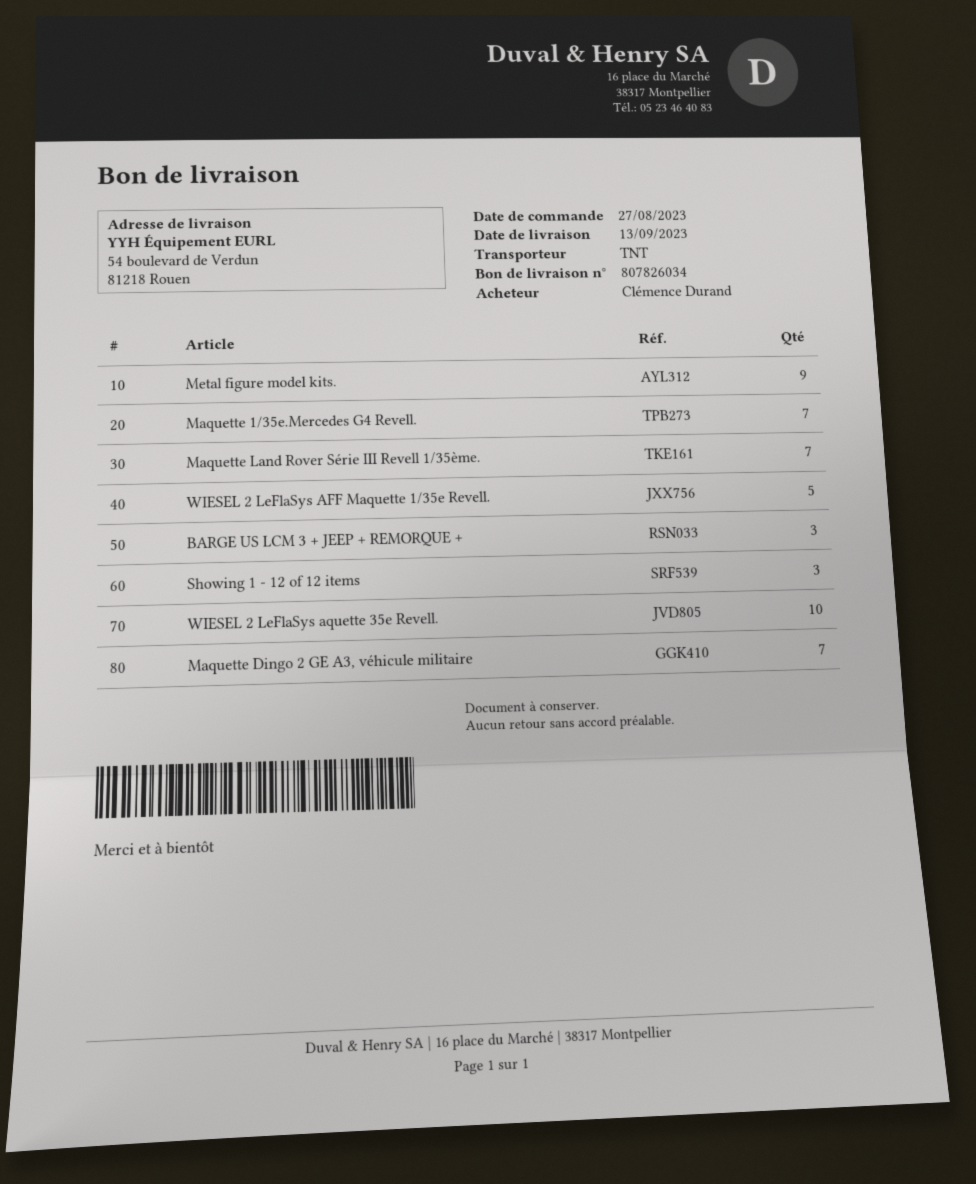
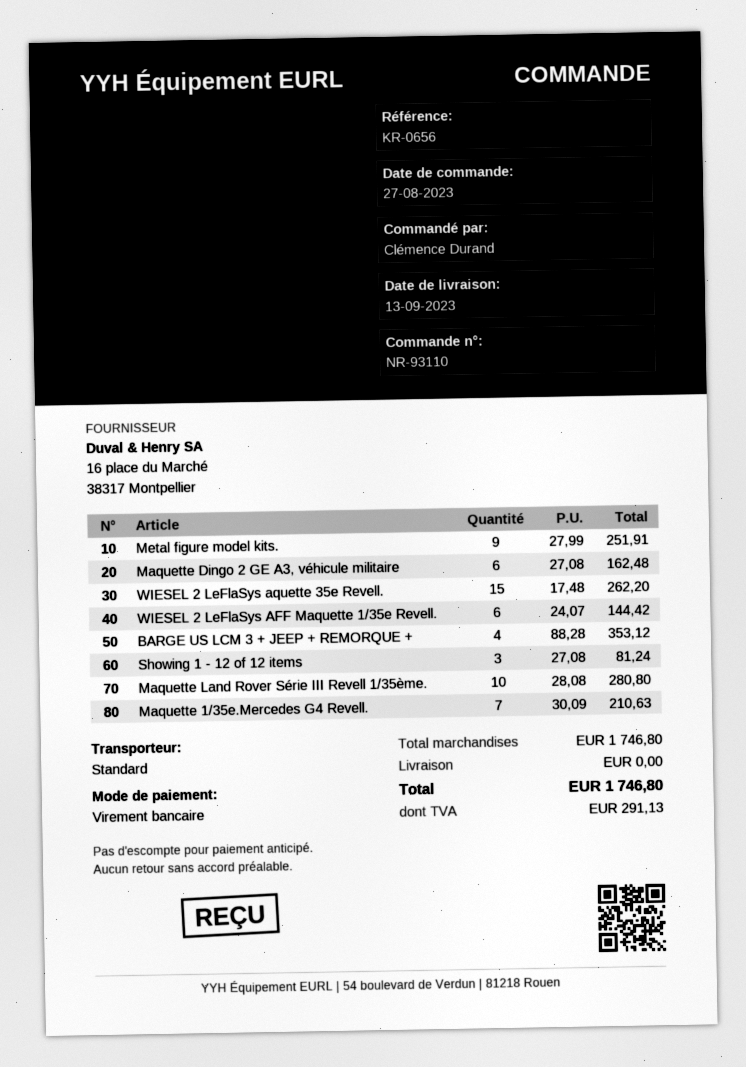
shipping method: TNT -> standard
Maquette Land Rover Série III Revell 1/35ème.: 7 -> 10
WIESEL 2 LeFlaSys AFF Maquette 1/35e Revell.: 5 -> 6
BARGE US LCM 3 + JEEP + REMORQUE +: 3 -> 4
WIESEL 2 LeFlaSys aquette 35e Revell.: 10 -> 15
Maquette Dingo 2 GE A3, véhicule militaire: 7 -> 6

